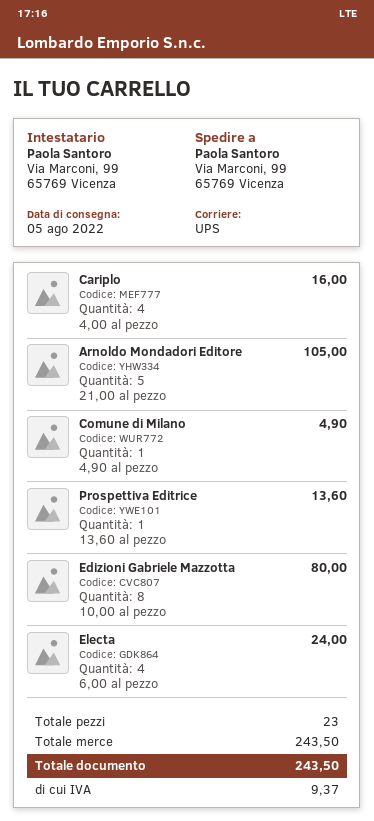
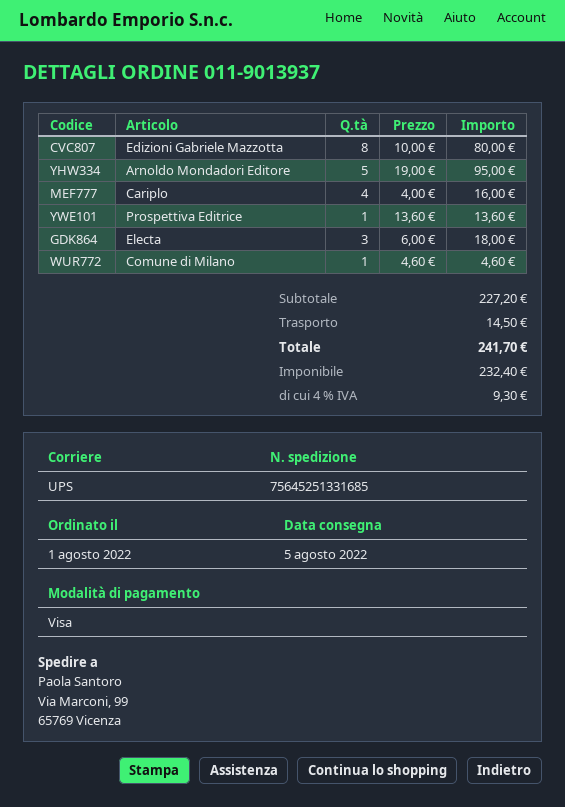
Arnoldo Mondadori Editore: 5 x 21.00 = 105.00 -> 5 x 19.00 = 95.00
Comune di Milano: 1 x 4.90 = 4.90 -> 1 x 4.60 = 4.60
Electa: 4 x 6.00 = 24.00 -> 3 x 6.00 = 18.00
subtotal: 243.50 -> 227.20
shipping: none -> 14.50
tax: 9.37 -> 9.30
total: 243.50 -> 241.70

